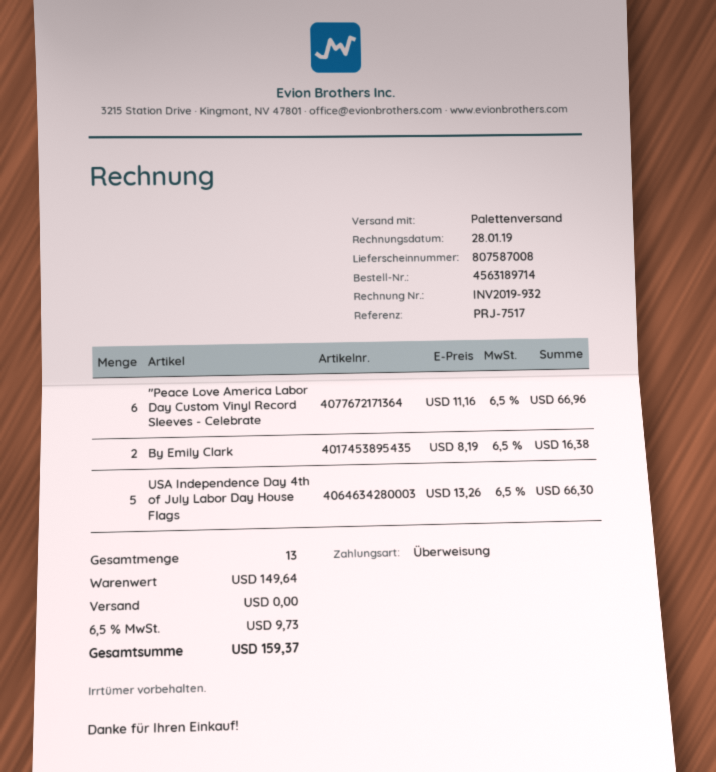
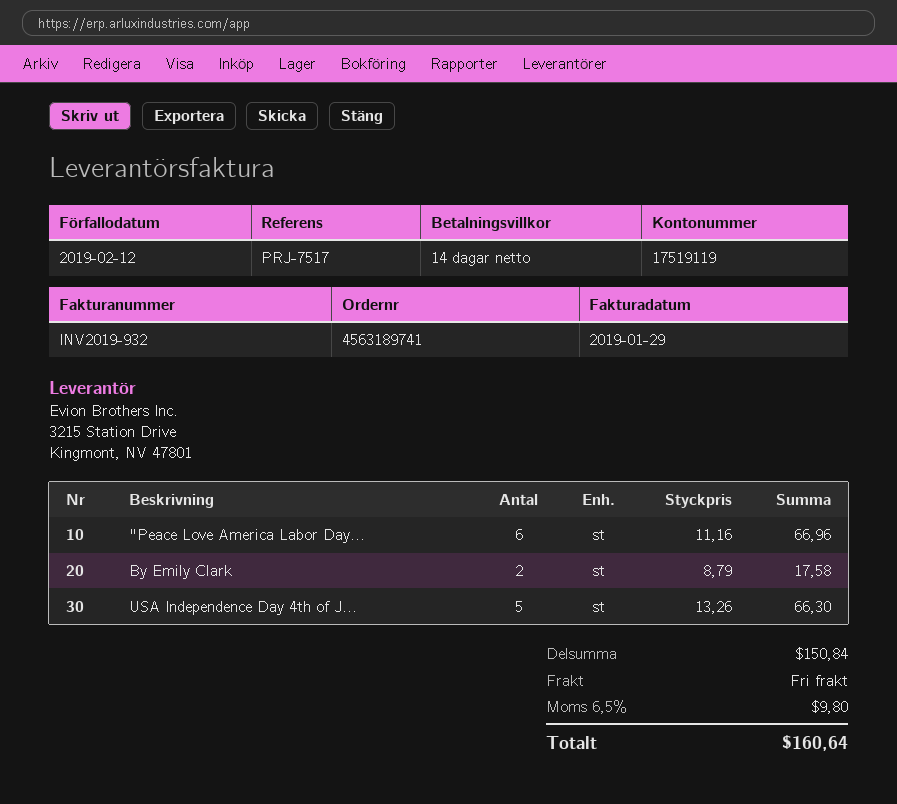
order number: 4563189714 -> 4563189741
invoice date: 2019-01-28 -> 2019-01-29
By Emily Clark: 2 x 8.19 = 16.38 -> 2 x 8.79 = 17.58
subtotal: 149.64 -> 150.84
tax: 6.5% = 9.73 -> 6.5% = 9.80
total: 159.37 -> 160.64

